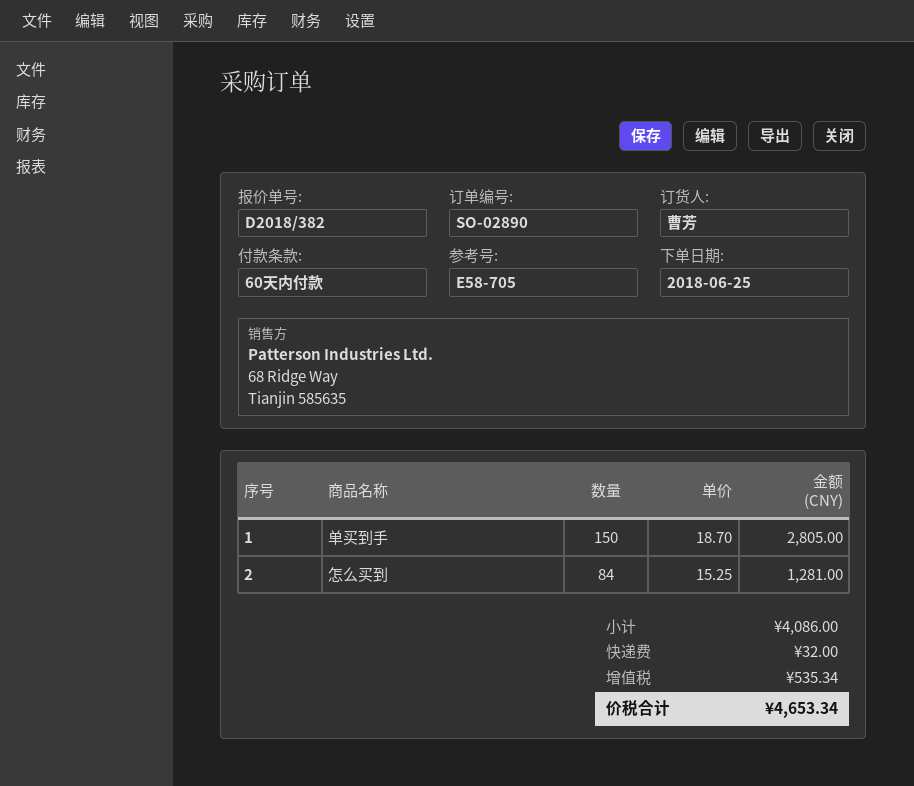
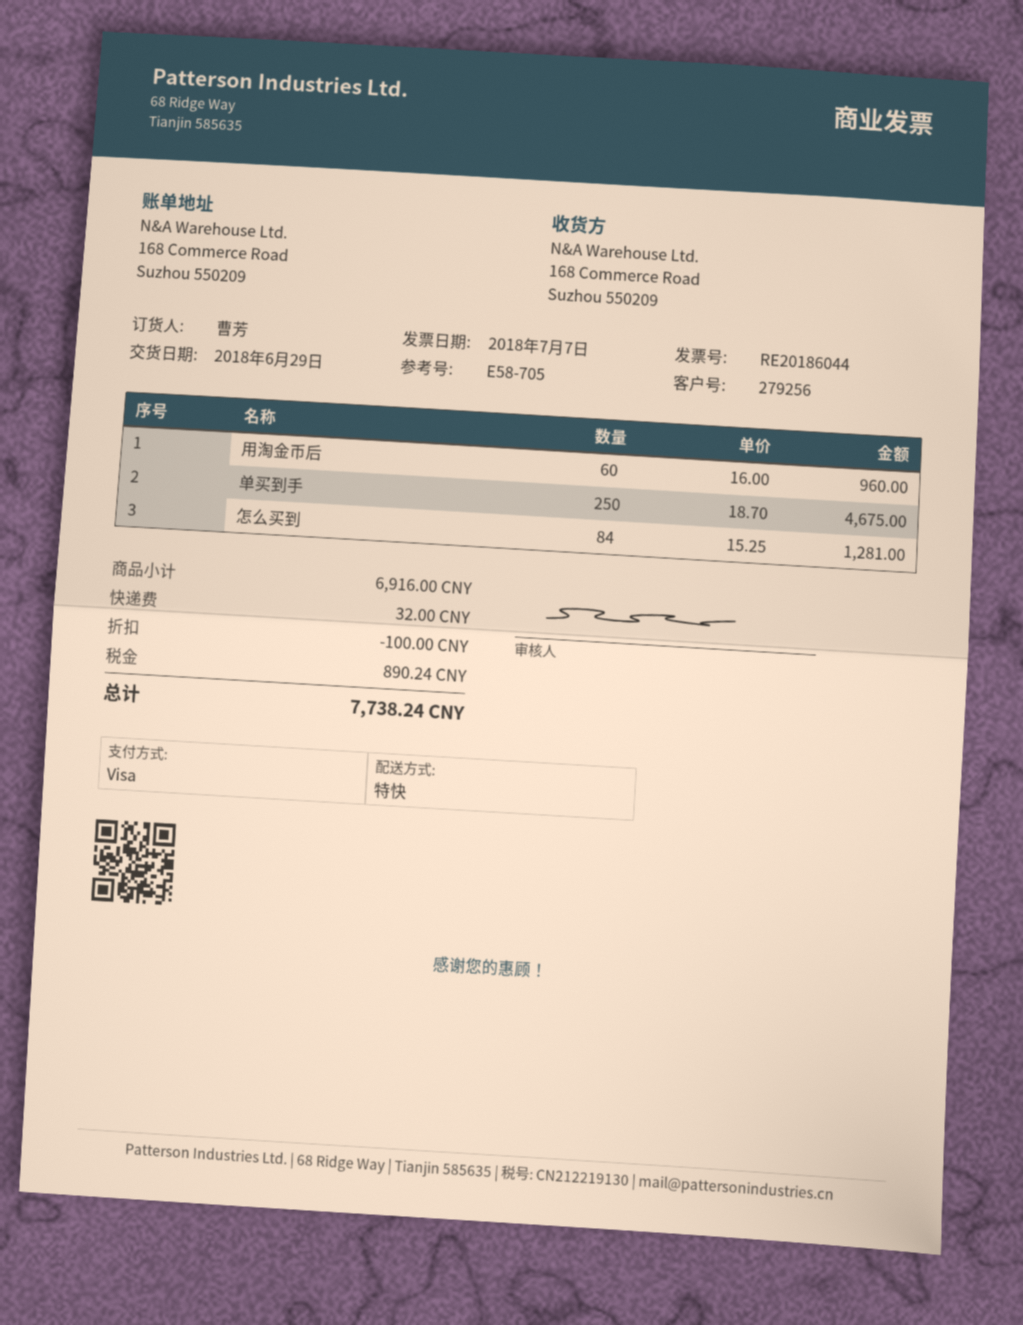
单买到手: 150 x 18.70 = 2805.00 -> 250 x 18.70 = 4675.00
用淘金币后: none -> 60 x 16.00 = 960.00
subtotal: 4086.00 -> 6916.00
discount: none -> 100.00
tax: 535.34 -> 890.24
total: 4653.34 -> 7738.24

